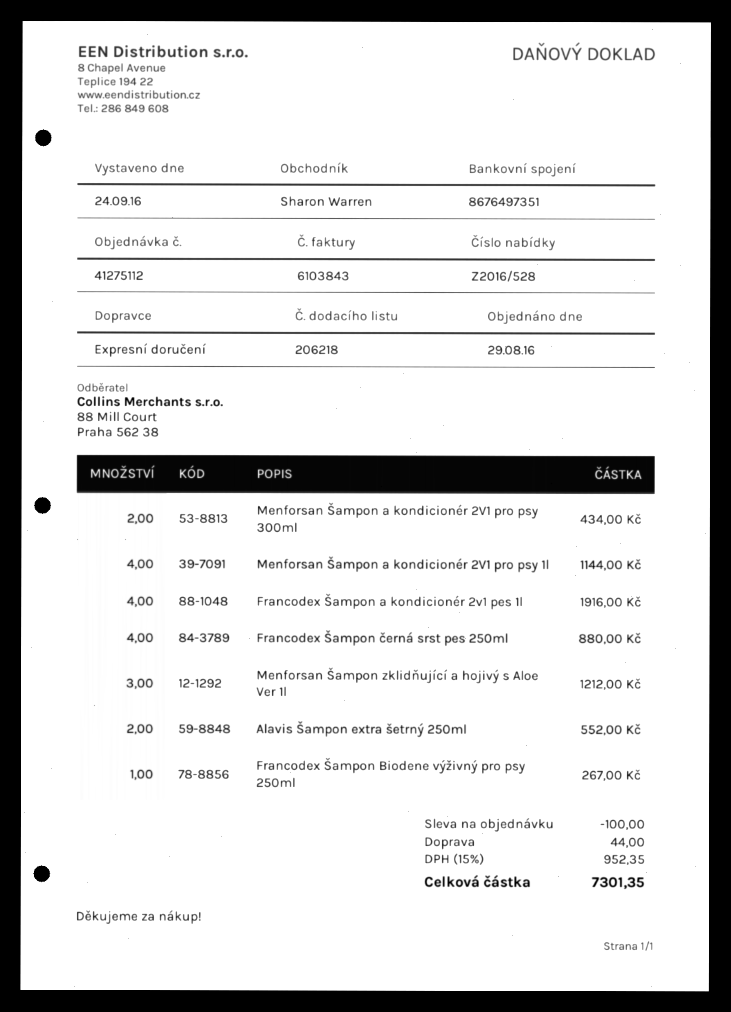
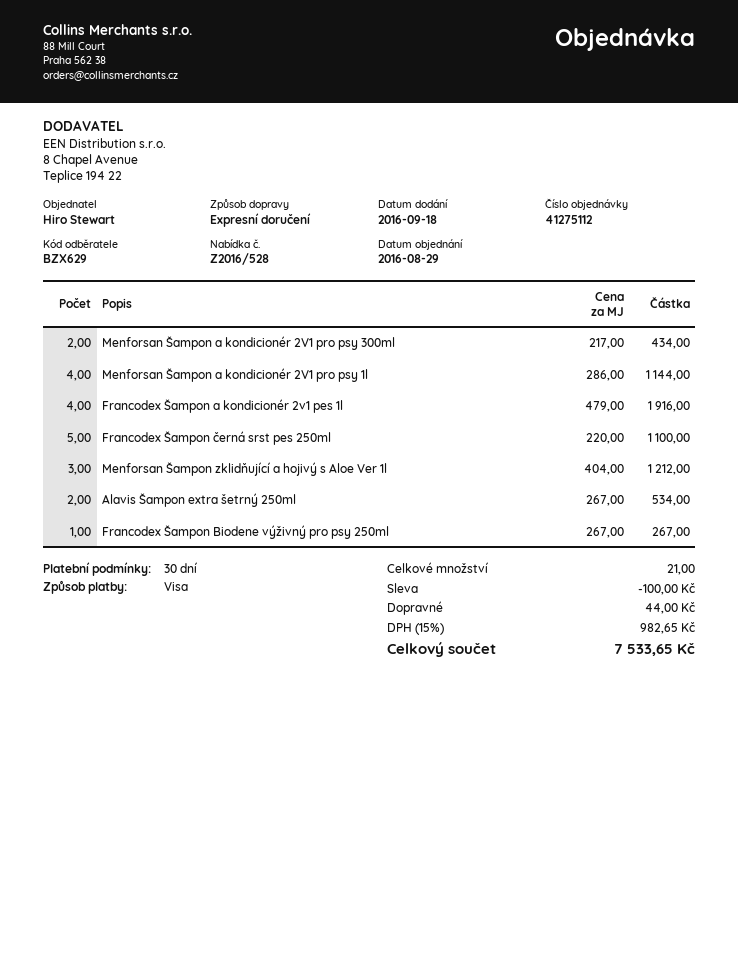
Francodex Šampon černá srst pes 250ml: 4 for 880.00 -> 5 for 1100.00
Alavis Šampon extra šetrný 250ml: 2 for 552.00 -> 2 for 534.00
tax: 15% = 952.35 -> 15% = 982.65
total: 7301.35 -> 7533.65

